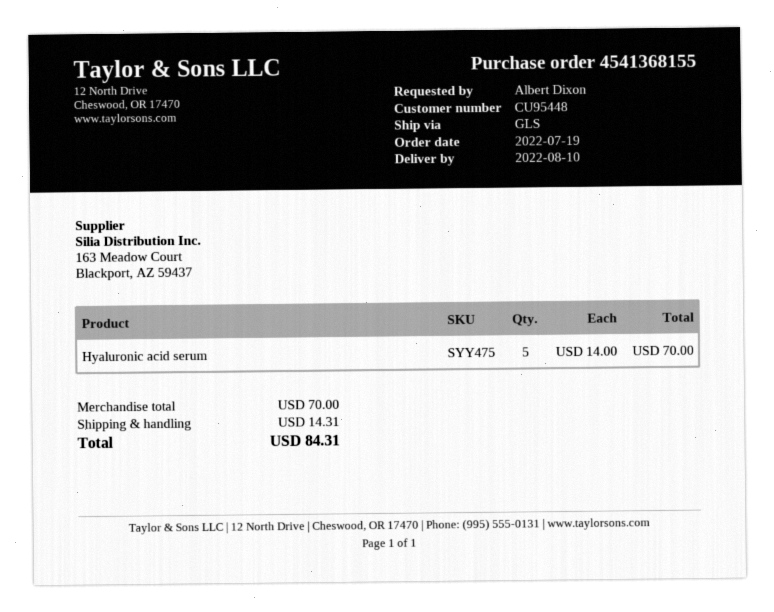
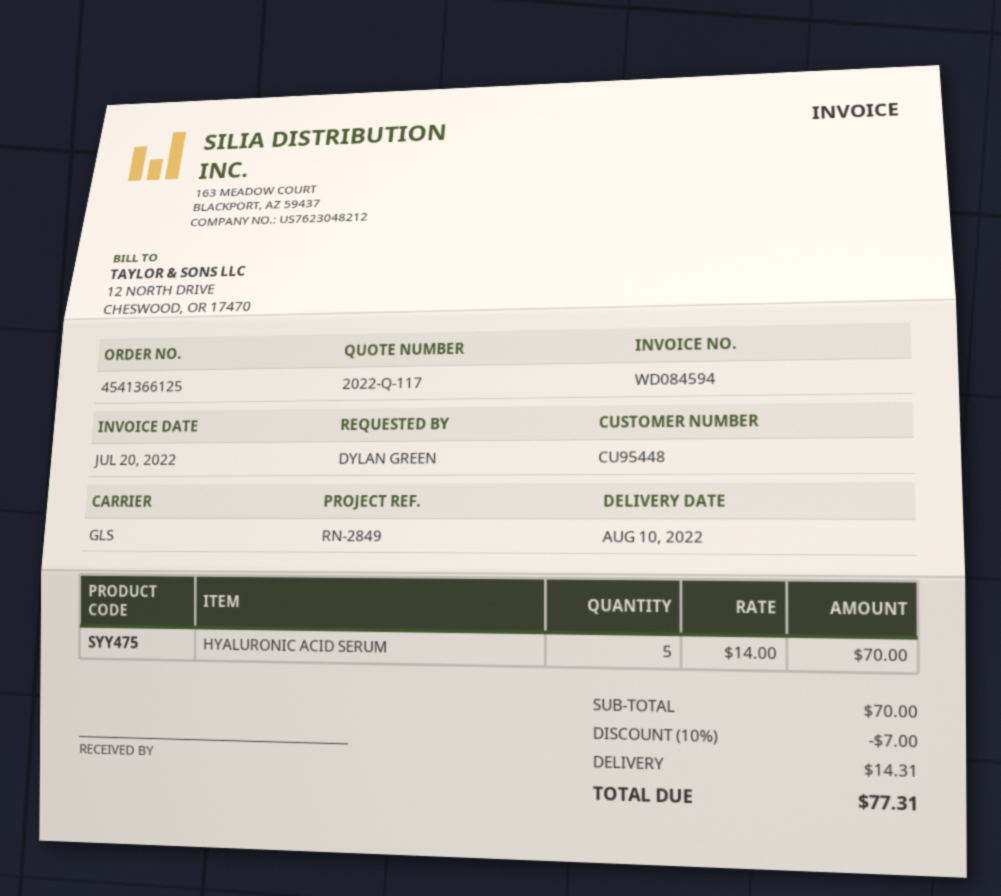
order number: 4541368155 -> 4541366125
ordered by: Albert Dixon -> DYLAN GREEN
discount: none -> 10% = 7.00
total: 84.31 -> 77.31

